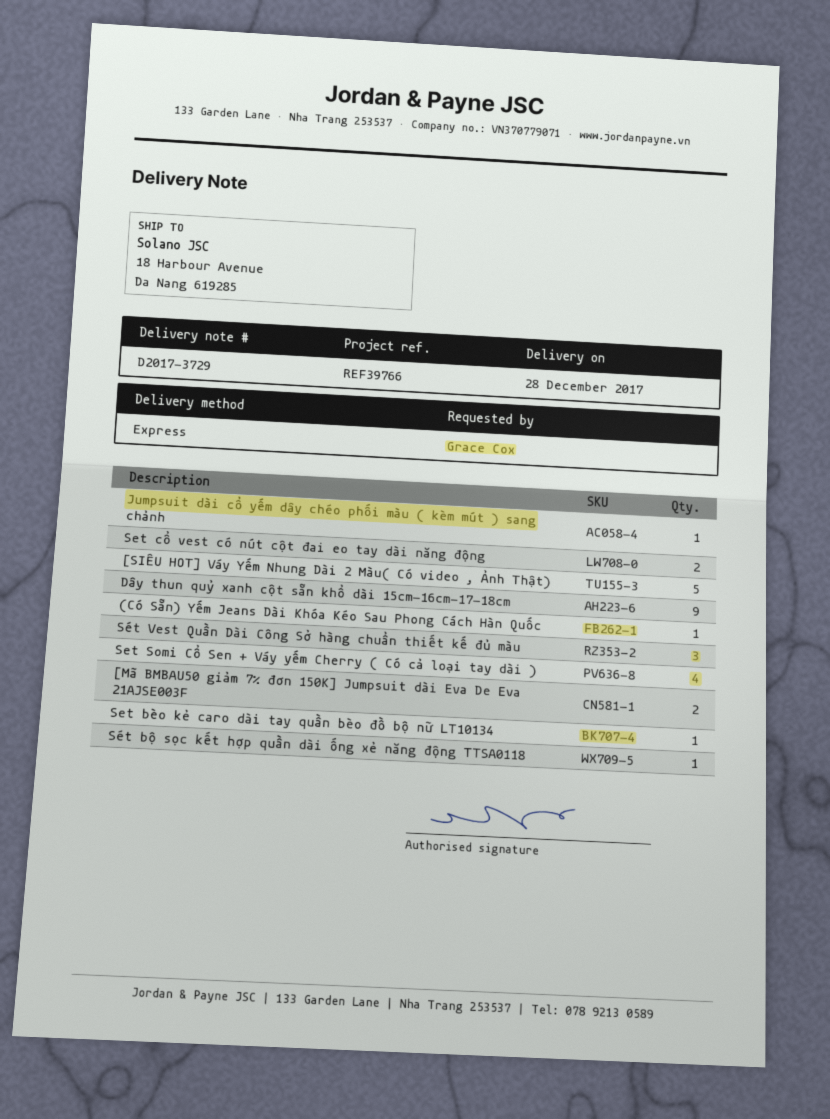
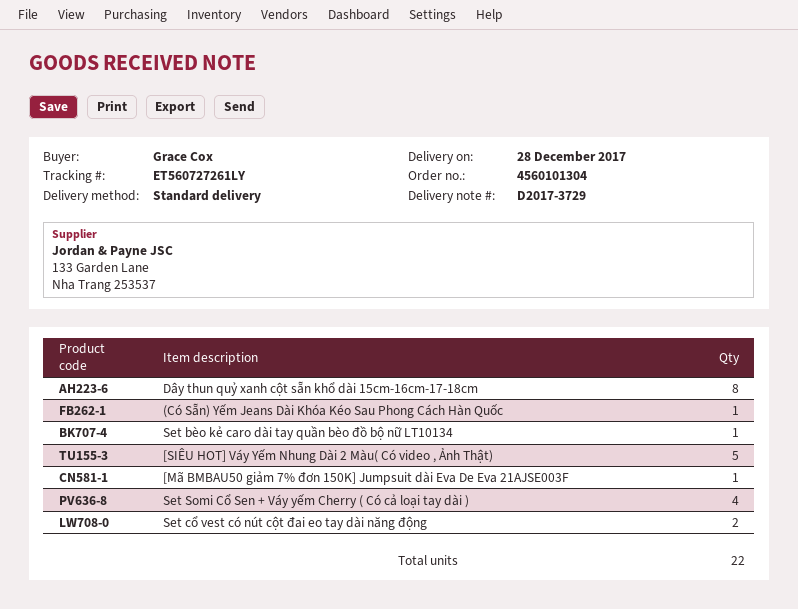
shipping method: express -> standard
Jumpsuit dài cổ yếm dây chéo phối màu ( kèm mút ) sang chảnh: 1 -> none
Dây thun quỷ xanh cột sẵn khổ dài 15cm-16cm-17-18cm: 9 -> 8
Sét Vest Quần Dài Công Sở hàng chuẩn thiết kế đủ màu: 3 -> none
[Mã BMBAU50 giảm 7% đơn 150K] Jumpsuit dài Eva De Eva 21AJSE003F: 2 -> 1
Sét bộ sọc kết hợp quần dài ống xẻ năng động TTSA0118: 1 -> none

